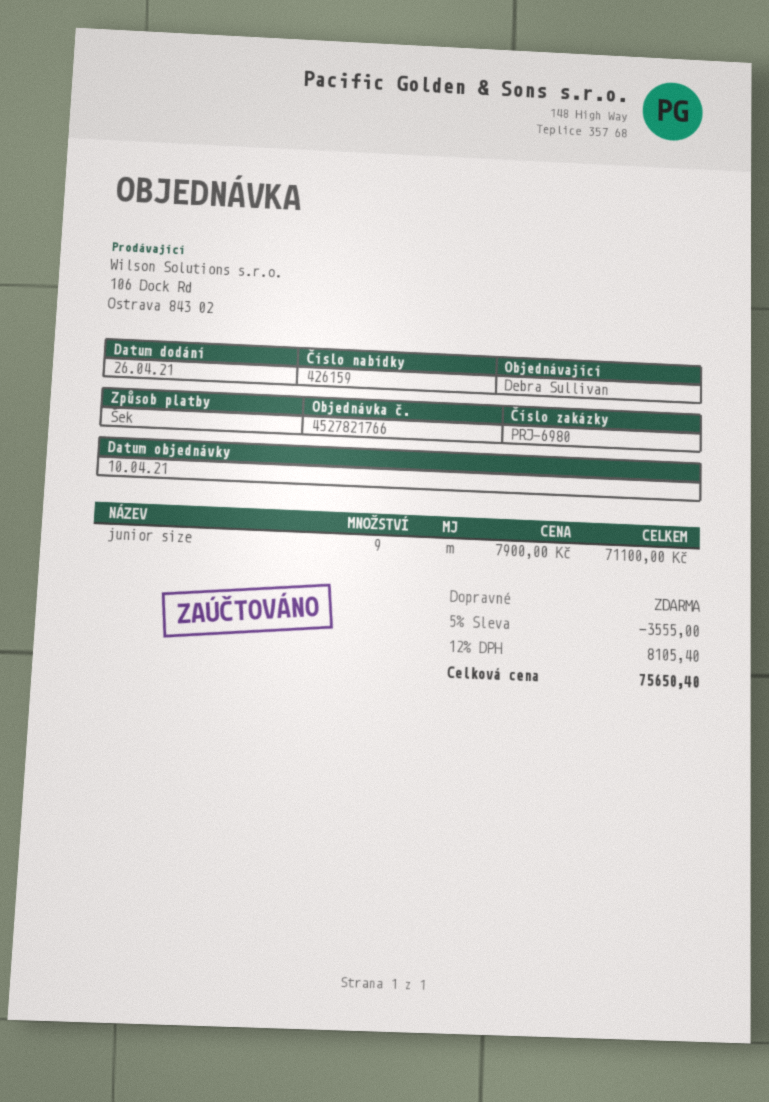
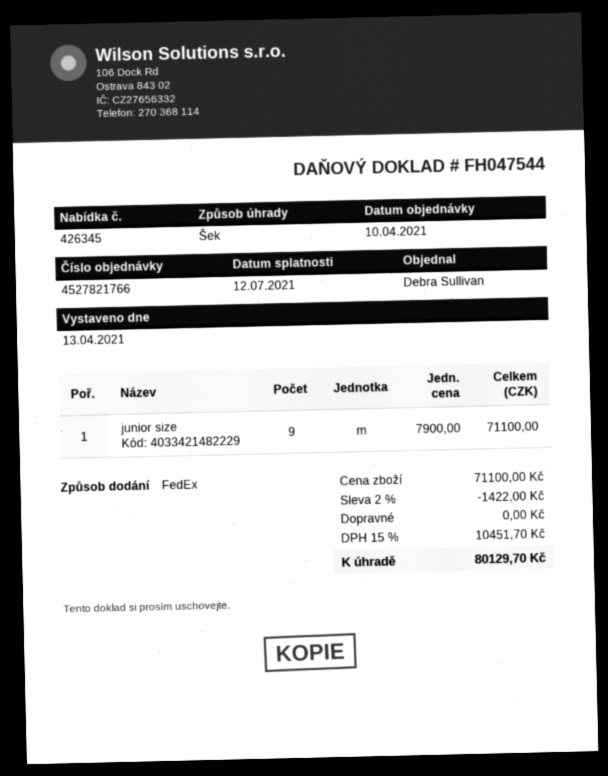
quote number: 426159 -> 426345
discount: 5% = 3555.00 -> 2% = 1422.00
tax: 12% = 8105.40 -> 15% = 10451.70
total: 75650.40 -> 80129.70

